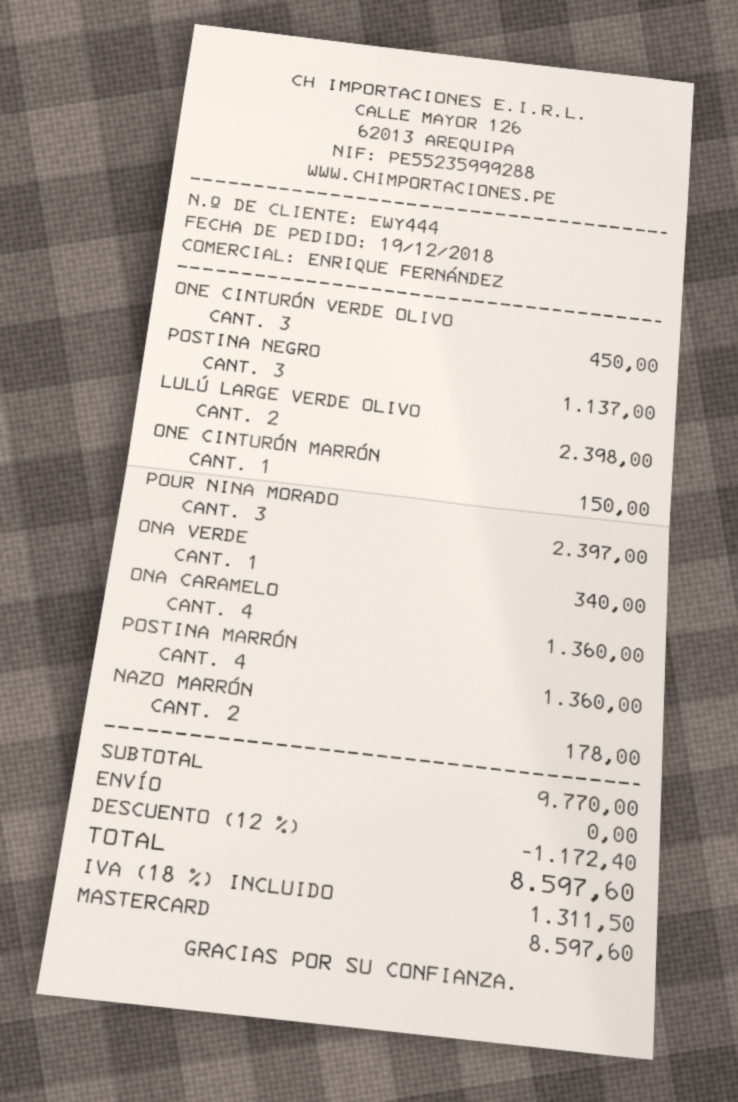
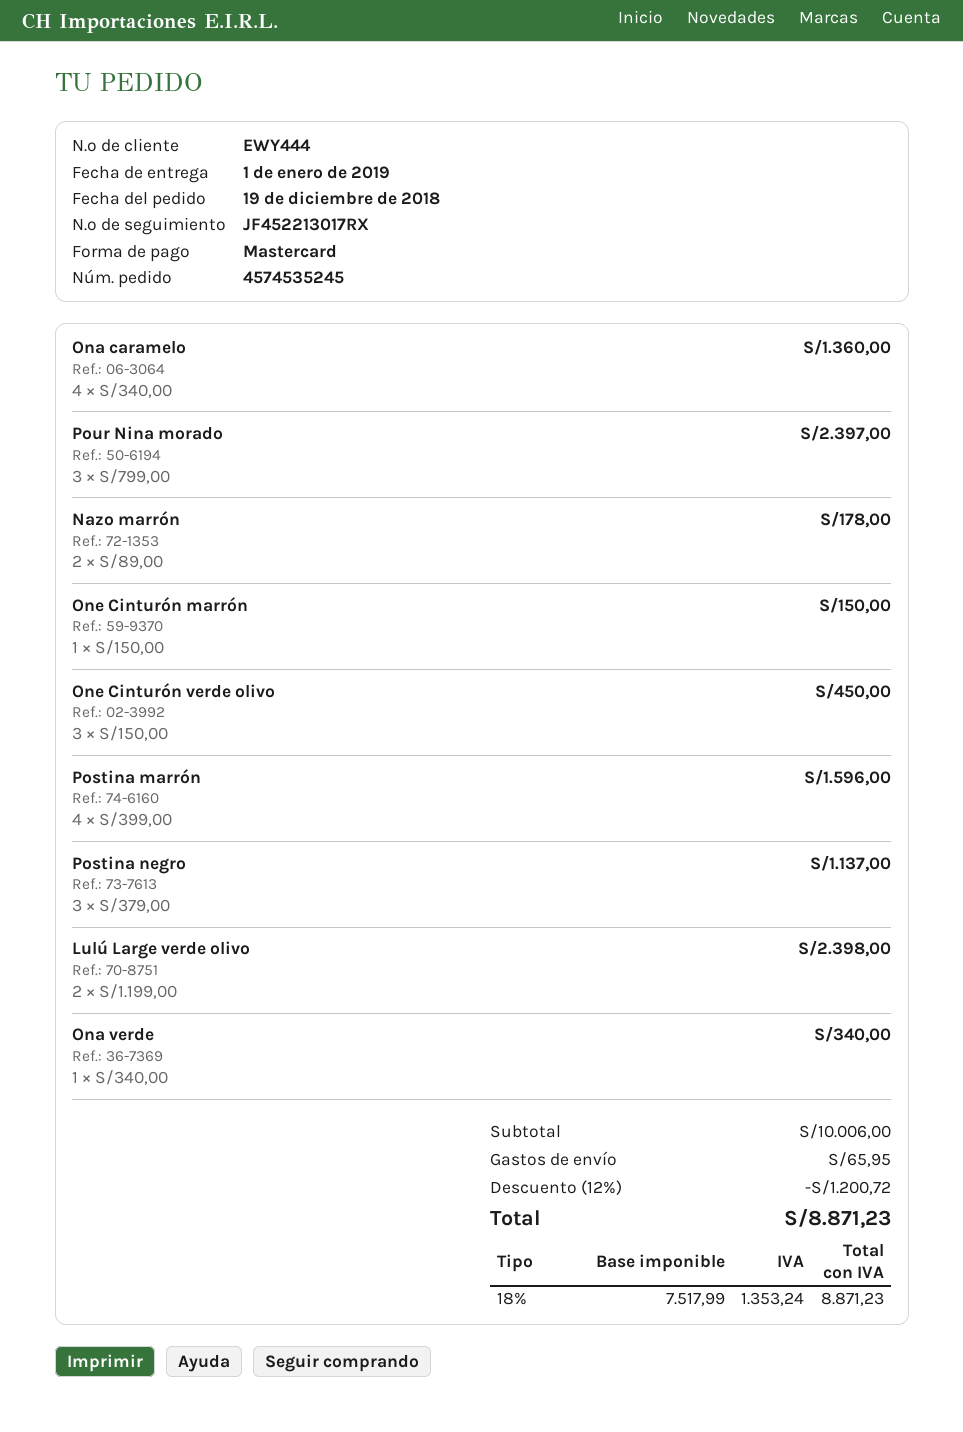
POSTINA MARRÓN: 4 for 1360.00 -> 4 for 1596.00
subtotal: 9770.00 -> 10006.00
discount: 12% = 1172.40 -> 12% = 1200.72
shipping: 0.00 -> 65.95
tax: 18% = 1311.50 -> 18% = 1353.24
total: 8597.60 -> 8871.23

